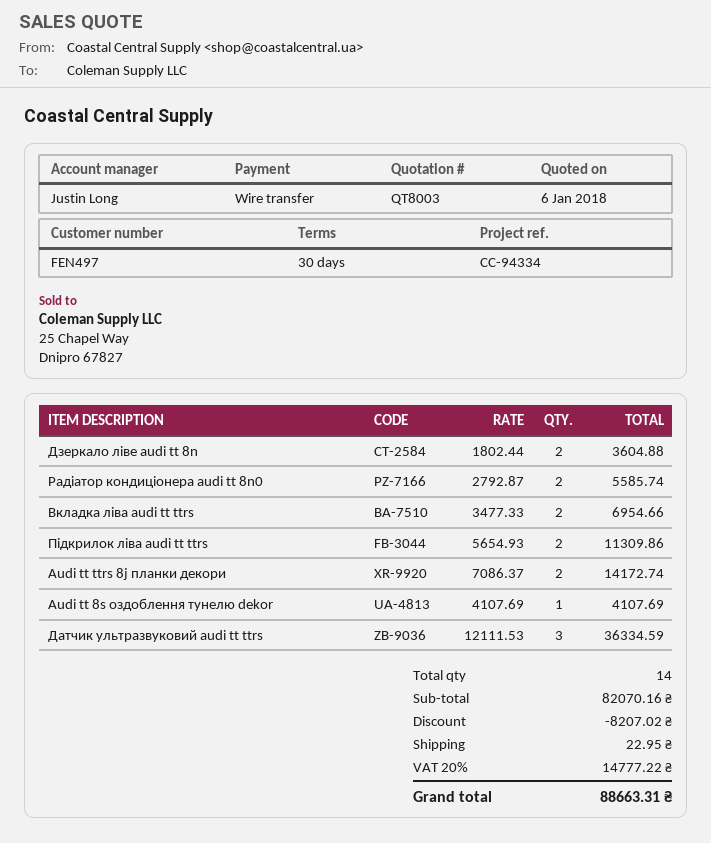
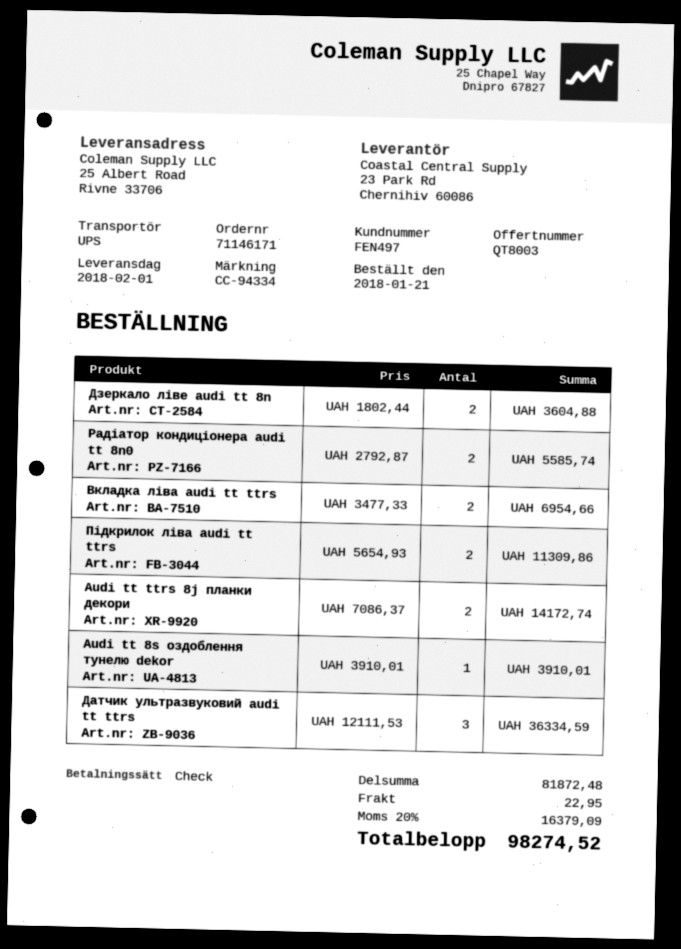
payment method: bank transfer -> cheque
Audi tt 8s оздоблення тунелю dekor: 1 x 4107.69 = 4107.69 -> 1 x 3910.01 = 3910.01
subtotal: 82070.16 -> 81872.48
discount: 8207.02 -> none
tax: 20% = 14777.22 -> 20% = 16379.09
total: 88663.31 -> 98274.52

